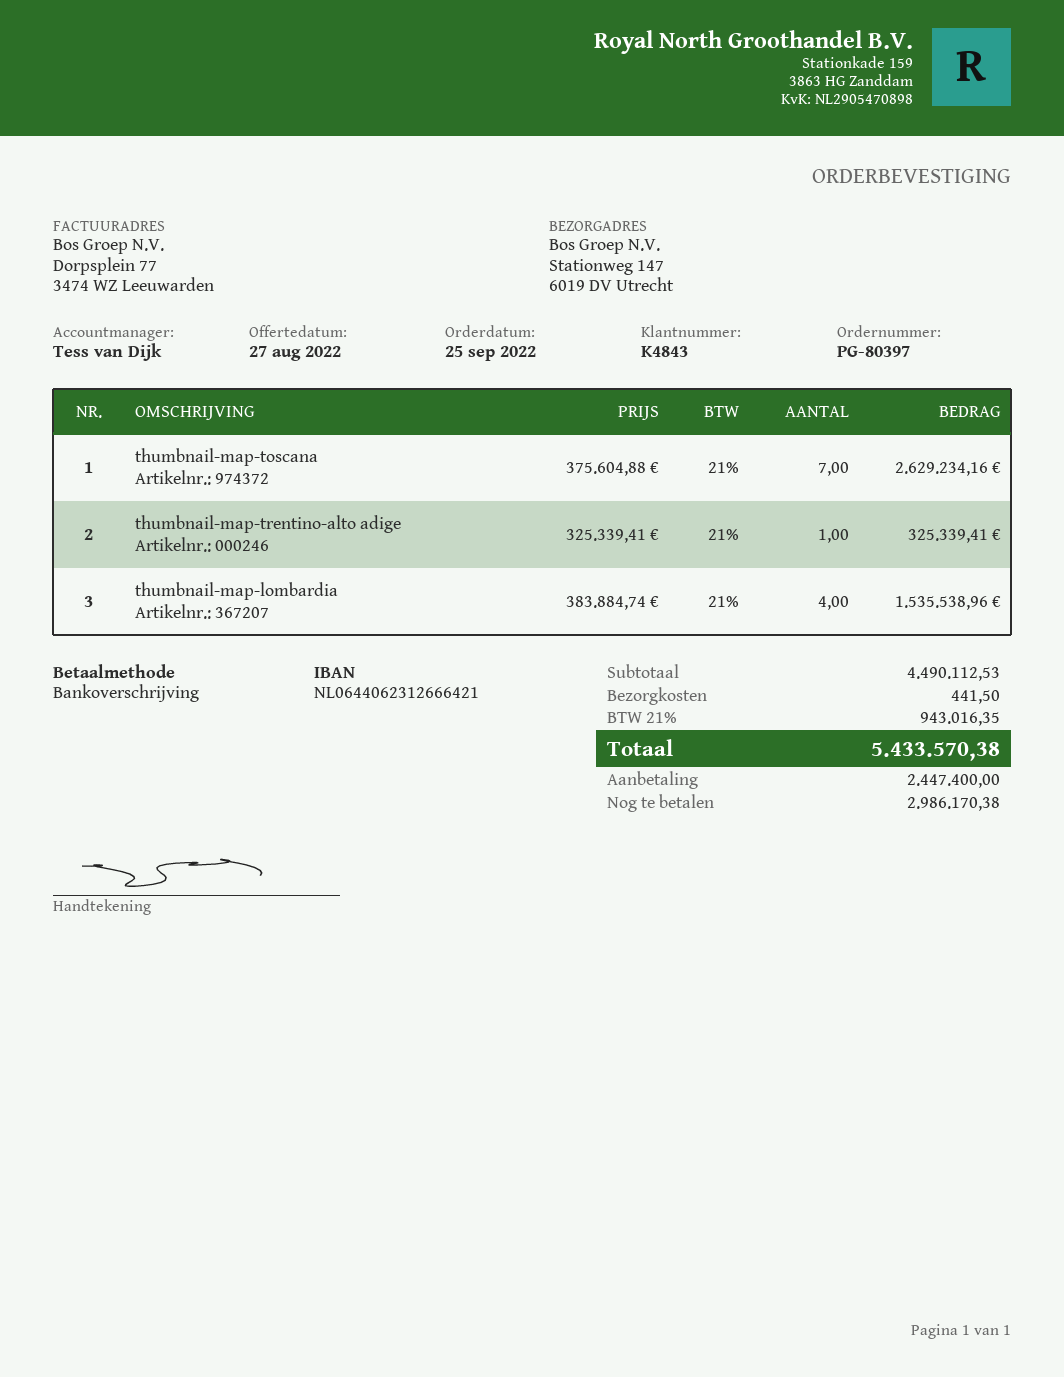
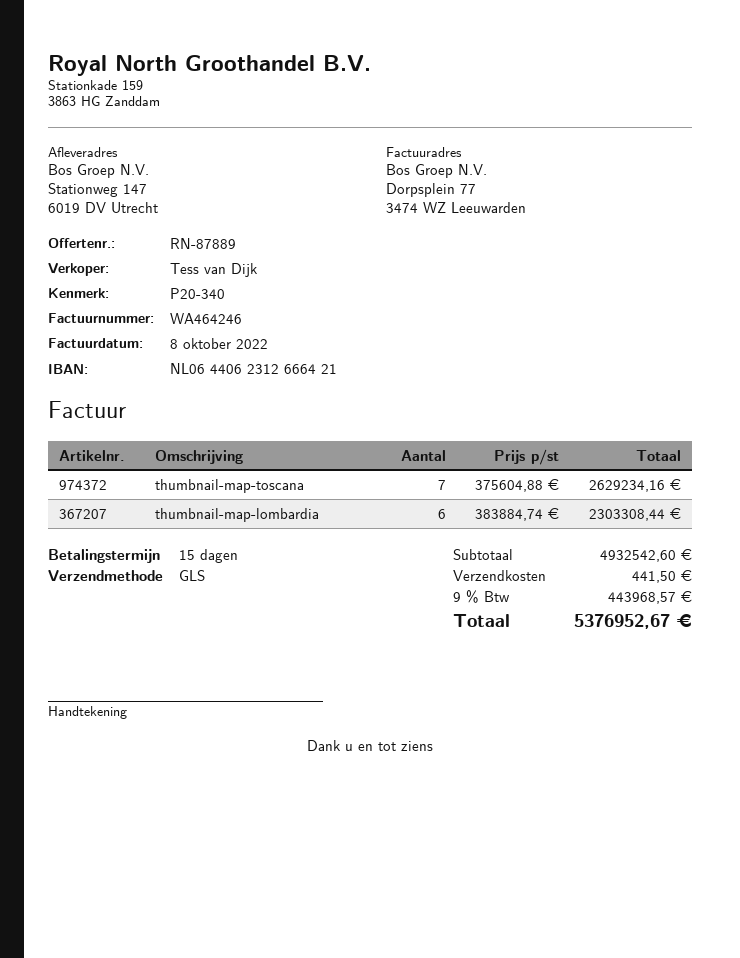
thumbnail-map-trentino-alto adige: 1 x 325339.41 = 325339.41 -> none
thumbnail-map-lombardia: 4 x 383884.74 = 1535538.96 -> 6 x 383884.74 = 2303308.44
subtotal: 4490112.53 -> 4932542.60
tax: 21% = 943016.35 -> 9% = 443968.57
total: 5433570.38 -> 5376952.67

